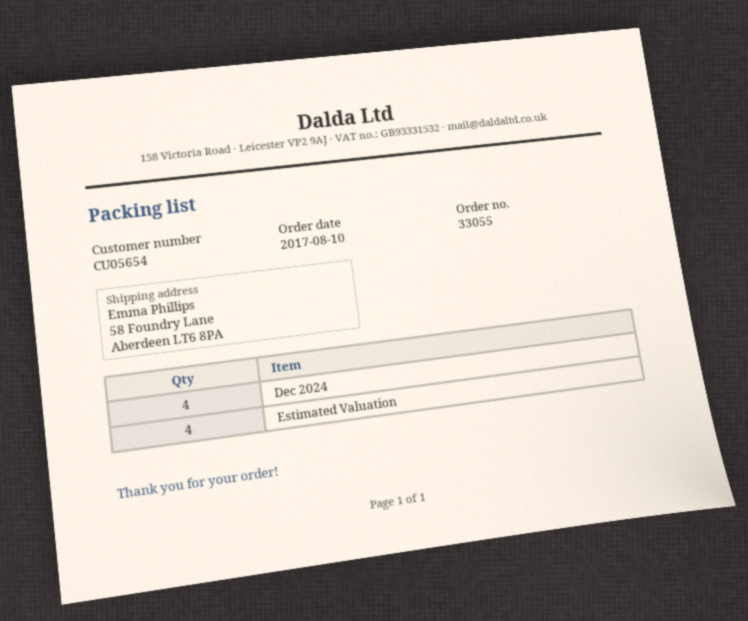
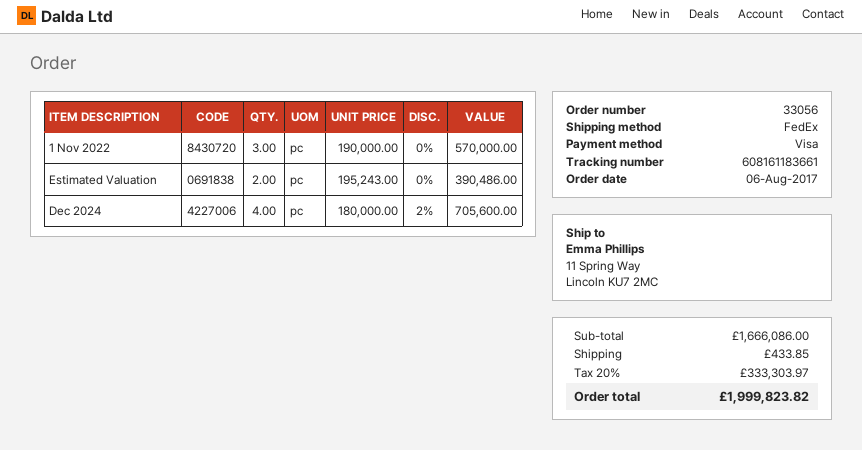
order number: 33055 -> 33056
order date: 2017-08-10 -> 2017-08-06
ship to: 58 Foundry Lane, Aberdeen LT6 8PA -> 11 Spring Way, Lincoln KU7 2MC
Estimated Valuation: 4 -> 2
1 Nov 2022: none -> 3

